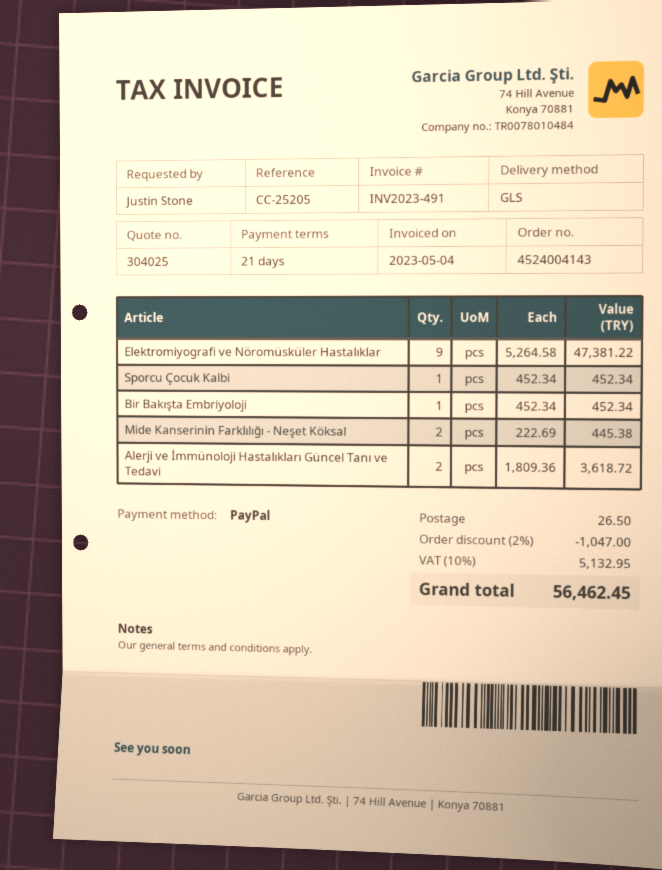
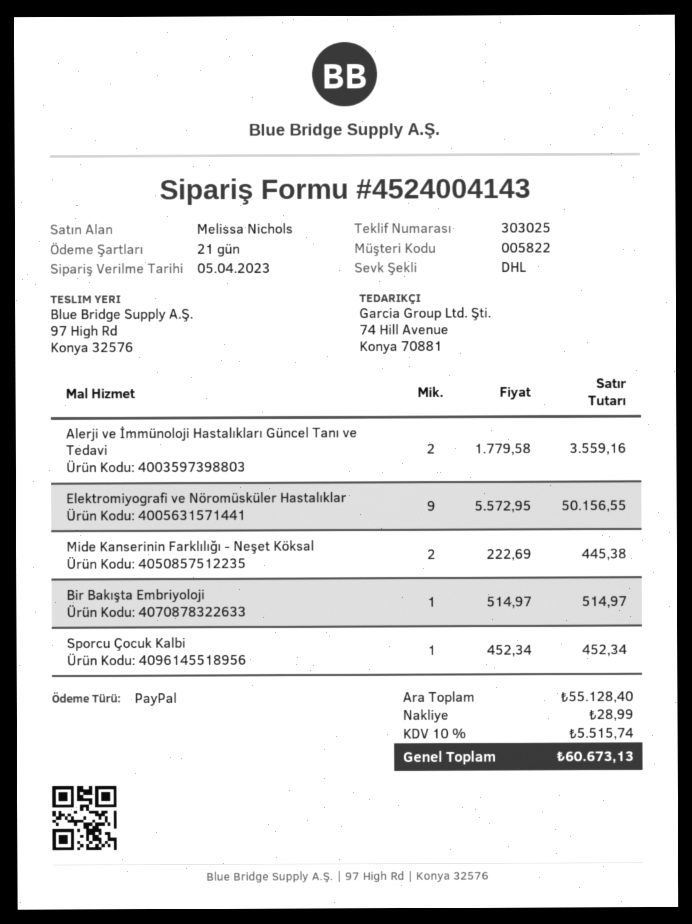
quote number: 304025 -> 303025
ordered by: Justin Stone -> Melissa Nichols
shipping method: GLS -> DHL
Elektromiyografi ve Nöromüsküler Hastalıklar: 9 x 5264.58 = 47381.22 -> 9 x 5572.95 = 50156.55
Bir Bakışta Embriyoloji: 1 x 452.34 = 452.34 -> 1 x 514.97 = 514.97
Alerji ve İmmünoloji Hastalıkları Güncel Tanı ve Tedavi: 2 x 1809.36 = 3618.72 -> 2 x 1779.58 = 3559.16
discount: 2% = 1047.00 -> none
shipping: 26.50 -> 28.99
tax: 10% = 5132.95 -> 10% = 5515.74
total: 56462.45 -> 60673.13

